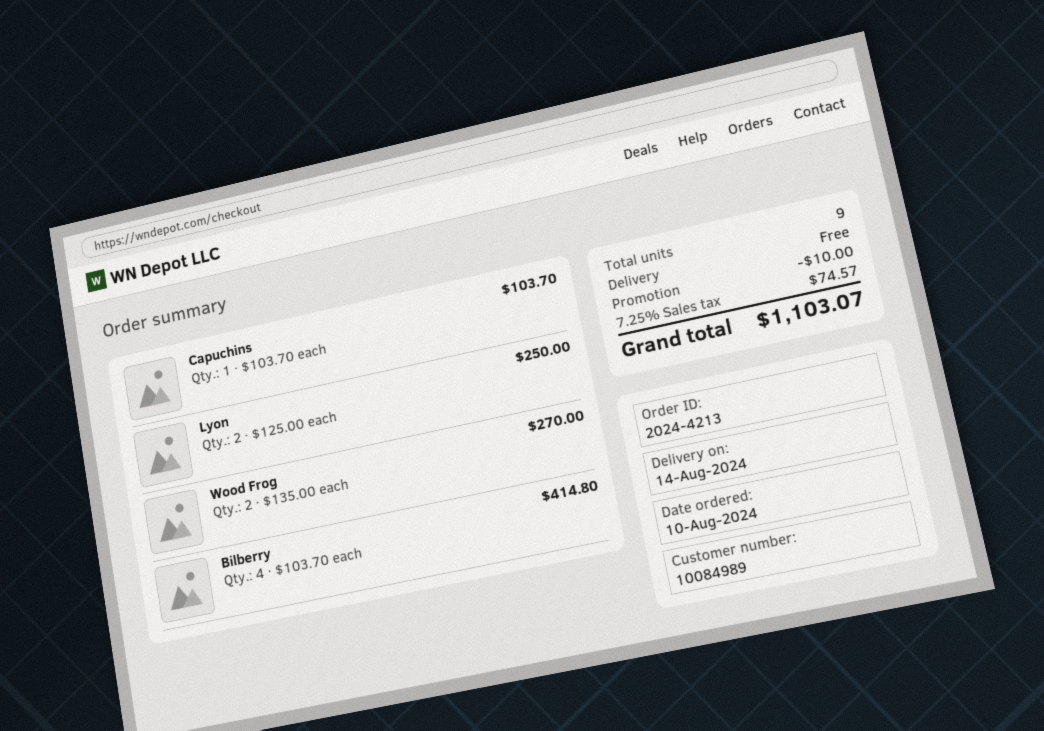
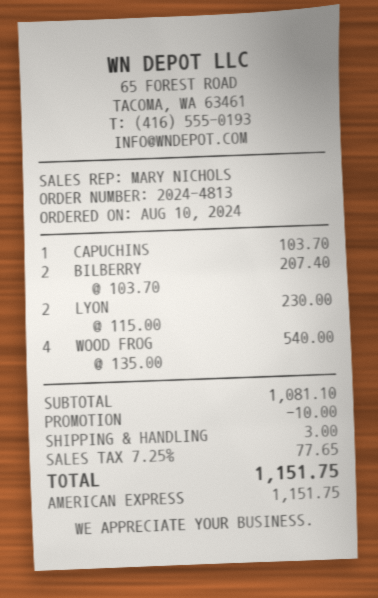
order number: 2024-4213 -> 2024-4813
Lyon: 2 x 125.00 = 250.00 -> 2 x 115.00 = 230.00
Wood Frog: 2 x 135.00 = 270.00 -> 4 x 135.00 = 540.00
Bilberry: 4 x 103.70 = 414.80 -> 2 x 103.70 = 207.40
shipping: 0.00 -> 3.00
tax: 7.25% = 74.57 -> 7.25% = 77.65
total: 1103.07 -> 1151.75

